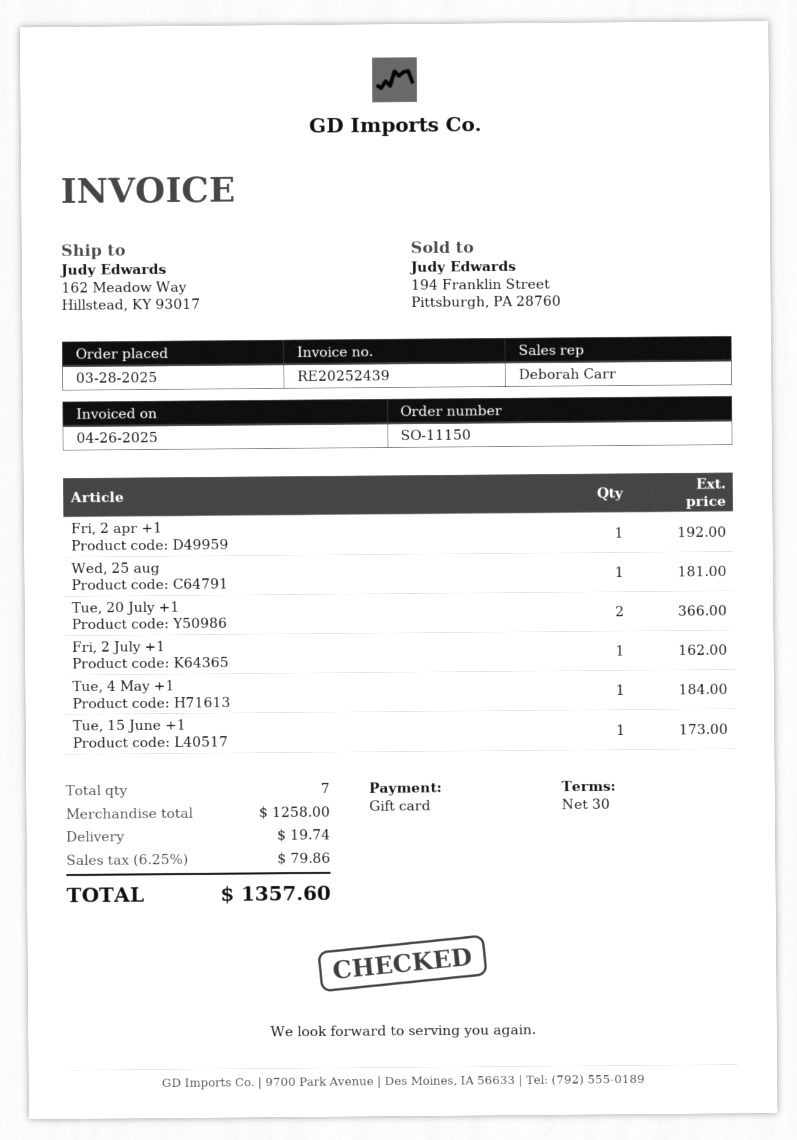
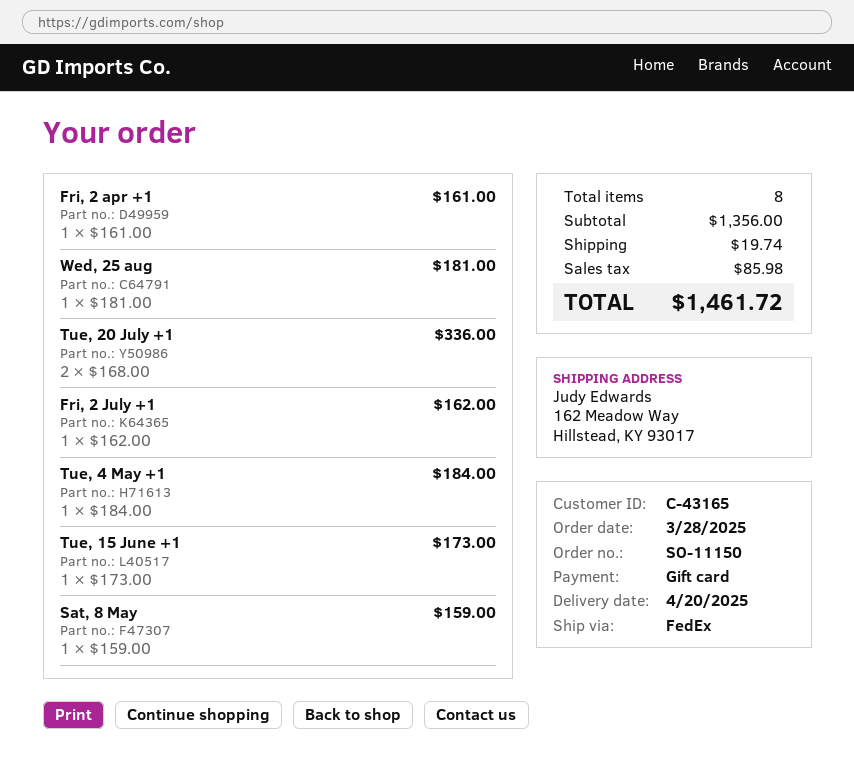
Fri, 2 apr +1: 1 for 192.00 -> 1 for 161.00
Tue, 20 July +1: 2 for 366.00 -> 2 for 336.00
Sat, 8 May: none -> 1 for 159.00
total quantity: 7 -> 8
subtotal: 1258.00 -> 1356.00
tax: 79.86 -> 85.98
total: 1357.60 -> 1461.72

